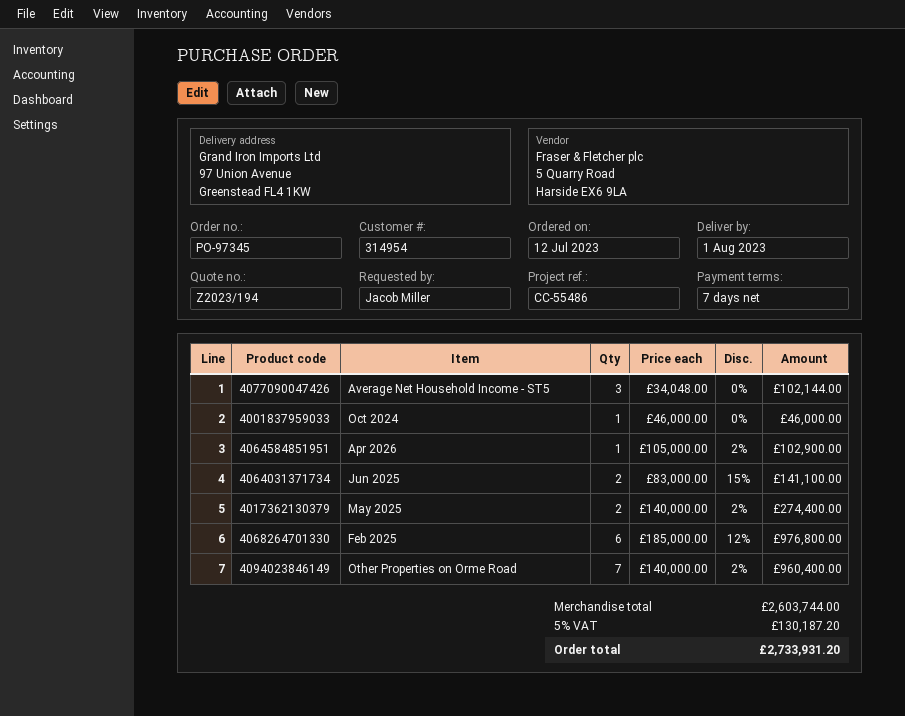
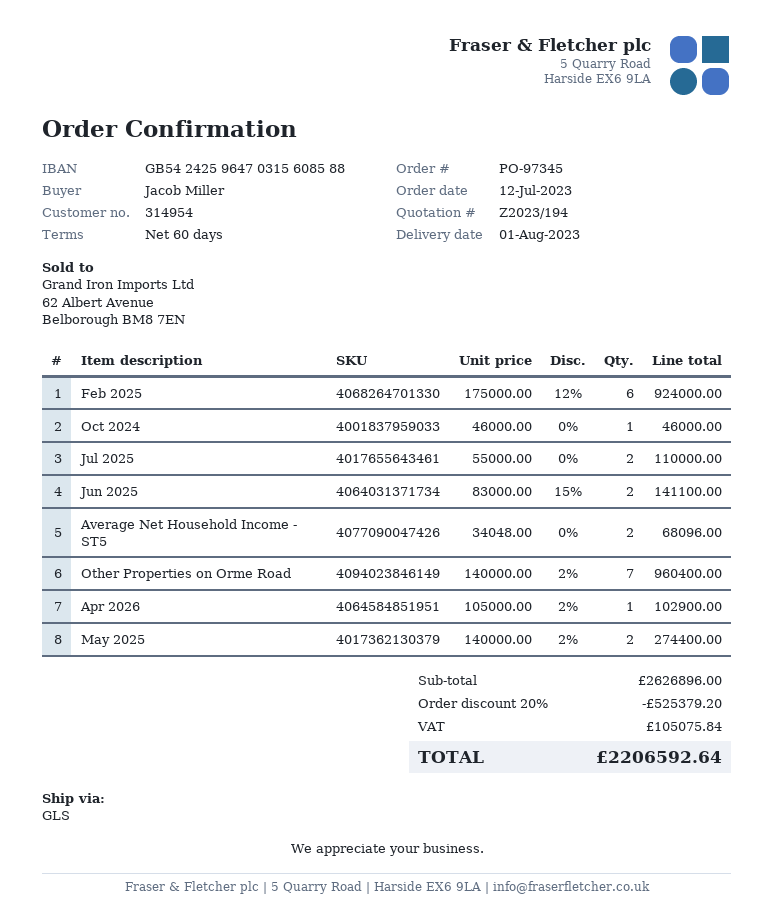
payment terms: 7 days -> 60 days
Average Net Household Income - ST5: 3 x 34048.00 = 102144.00 -> 2 x 34048.00 = 68096.00
Feb 2025: 6 x 185000.00 - 12% = 976800.00 -> 6 x 175000.00 - 12% = 924000.00
Jul 2025: none -> 2 x 55000.00 = 110000.00
subtotal: 2603744.00 -> 2626896.00
discount: none -> 20% = 525379.20
tax: 130187.20 -> 105075.84
total: 2733931.20 -> 2206592.64

